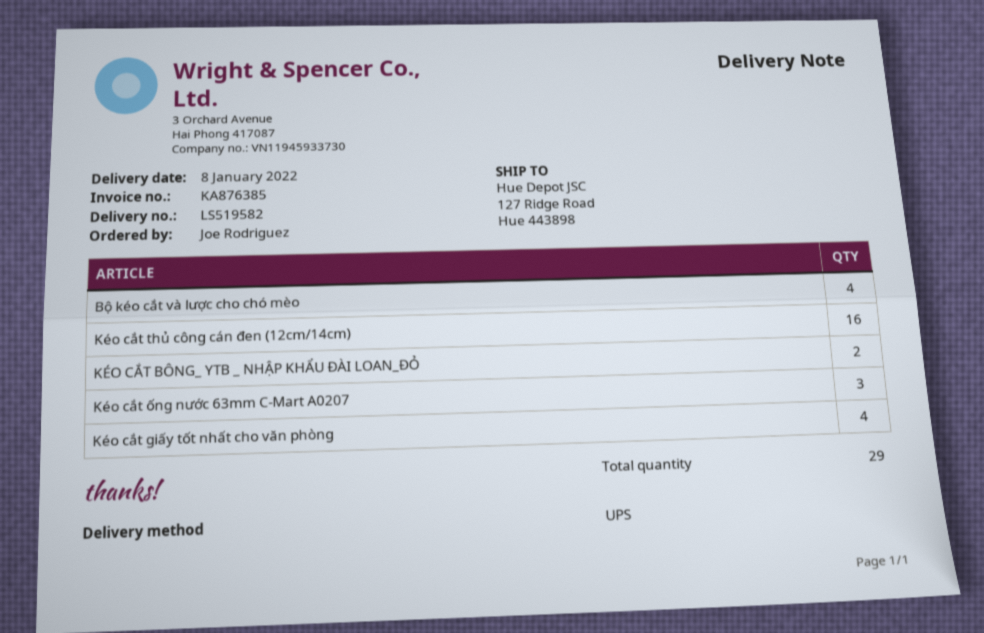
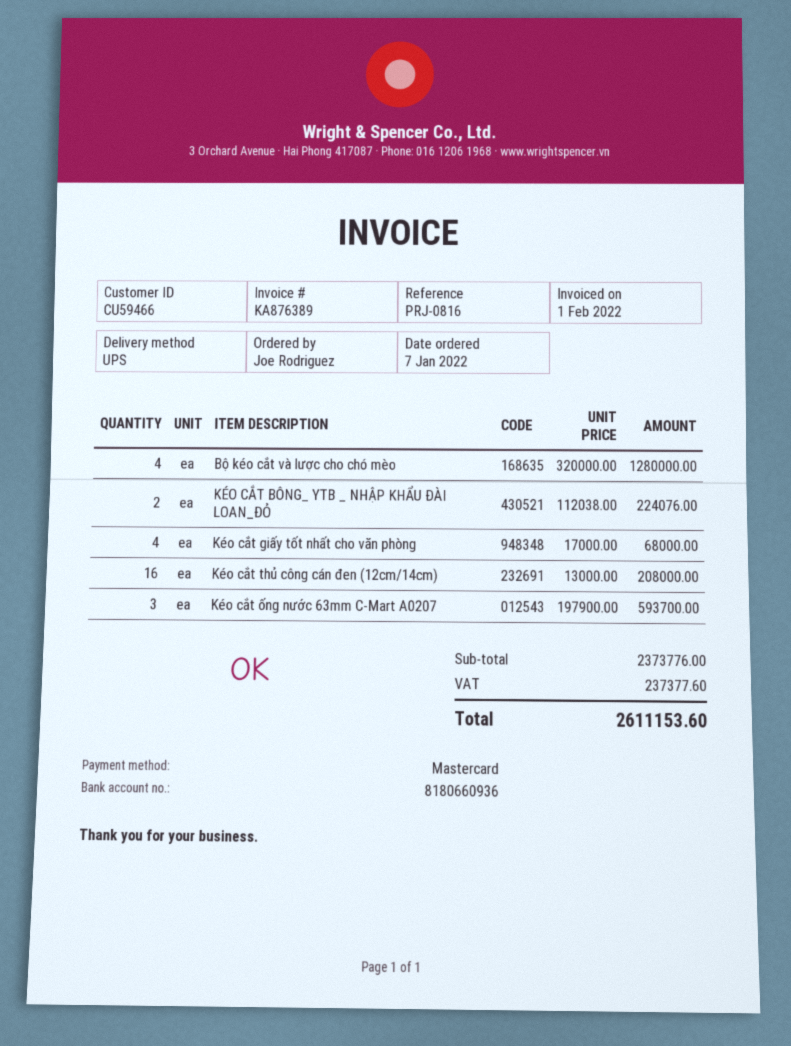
invoice number: KA876385 -> KA876389

